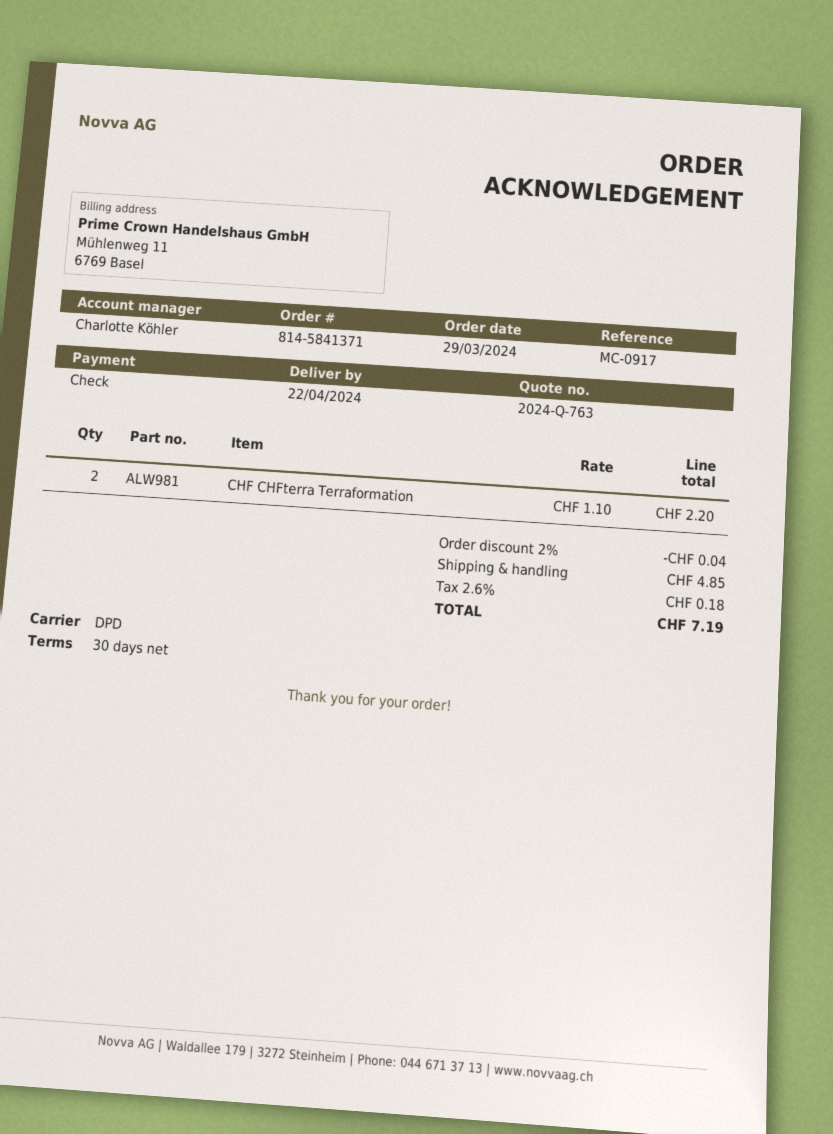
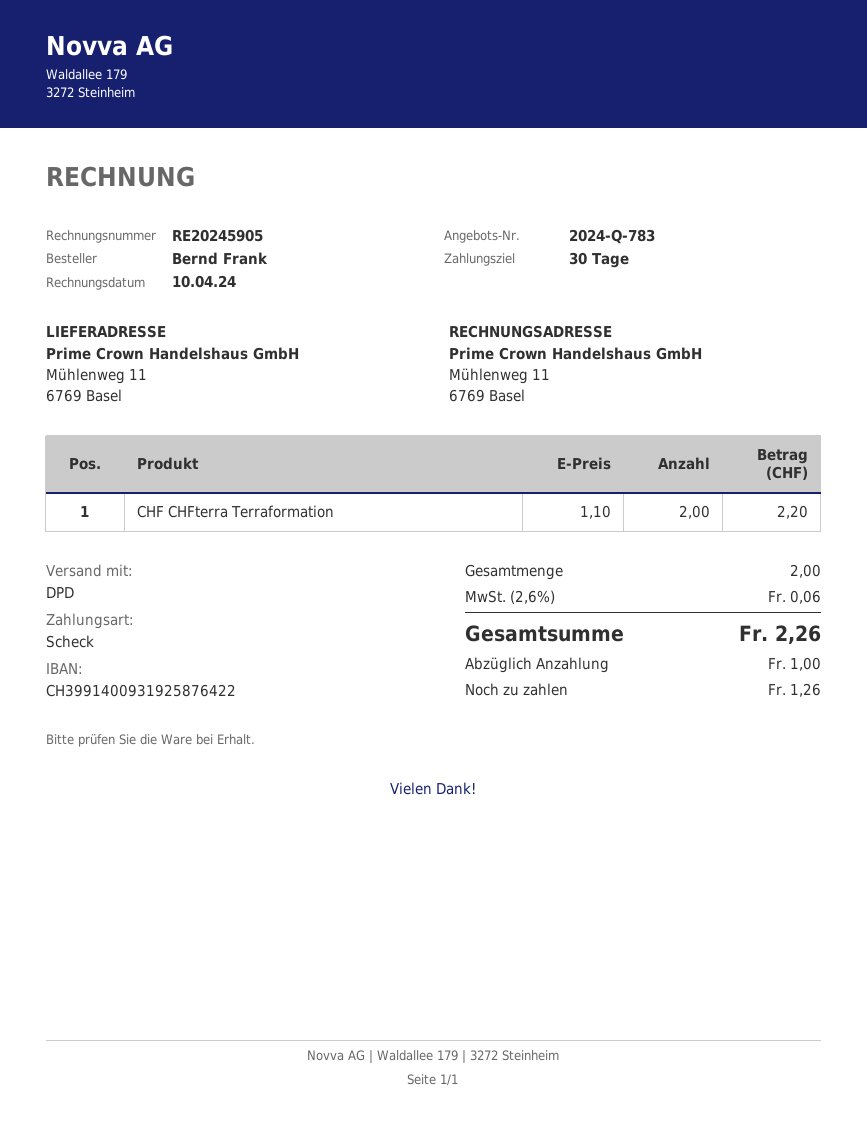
quote number: 2024-Q-763 -> 2024-Q-783
discount: 2% = 0.04 -> none
shipping: 4.85 -> none
tax: 2.6% = 0.18 -> 2.6% = 0.06
total: 7.19 -> 2.26

